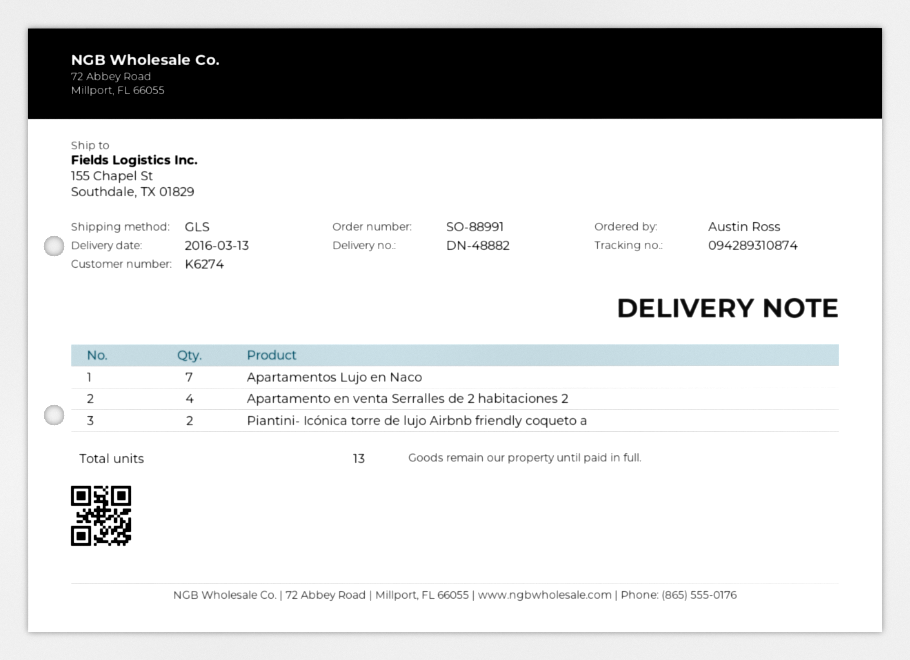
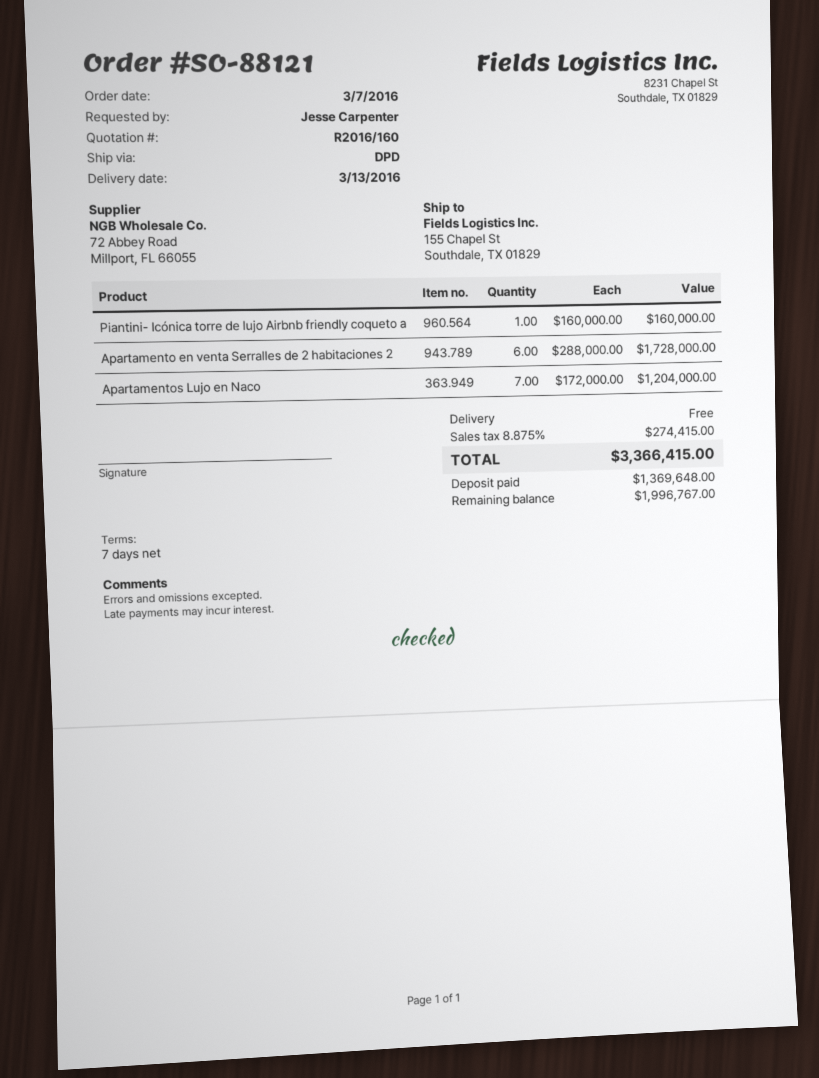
order number: SO-88991 -> SO-88121
ordered by: Austin Ross -> Jesse Carpenter
shipping method: GLS -> DPD
Apartamento en venta Serralles de 2 habitaciones 2: 4 -> 6
Piantini- Icónica torre de lujo Airbnb friendly coqueto a: 2 -> 1

